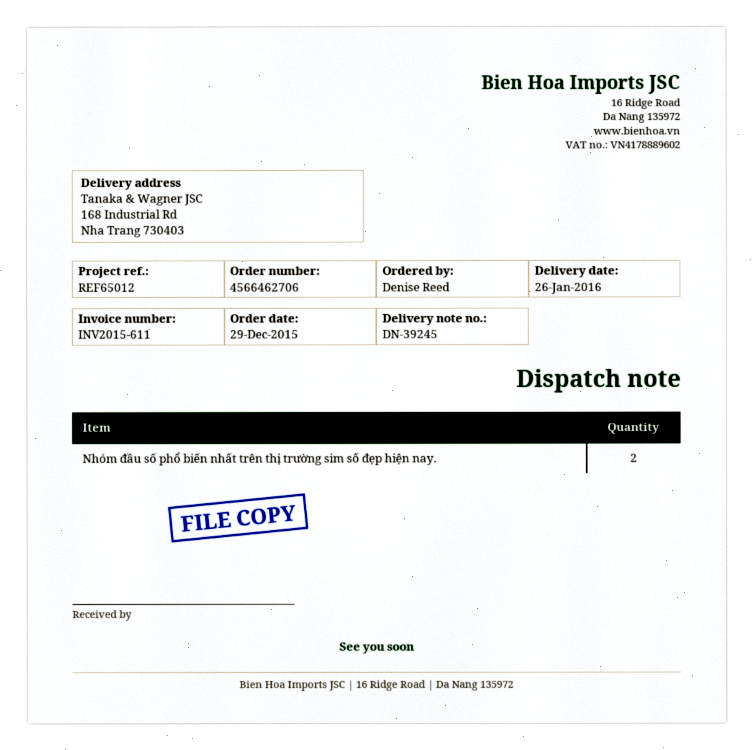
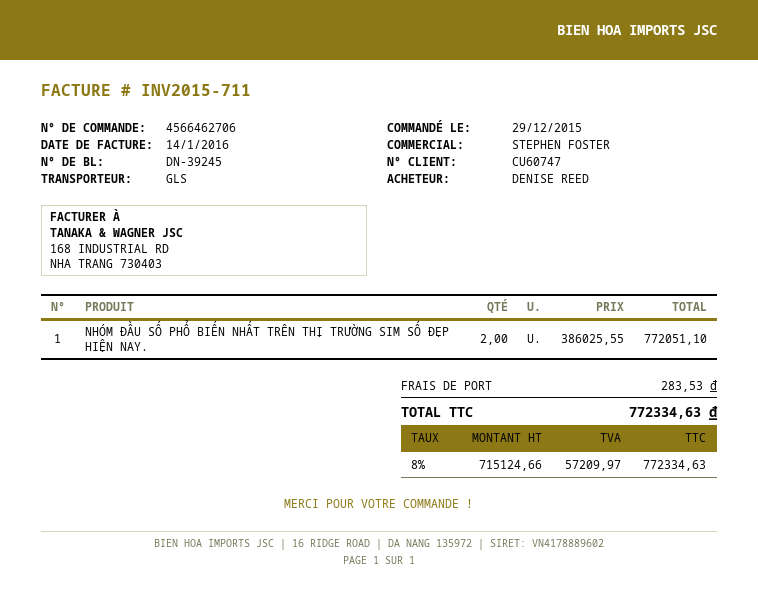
invoice number: INV2015-611 -> INV2015-711

